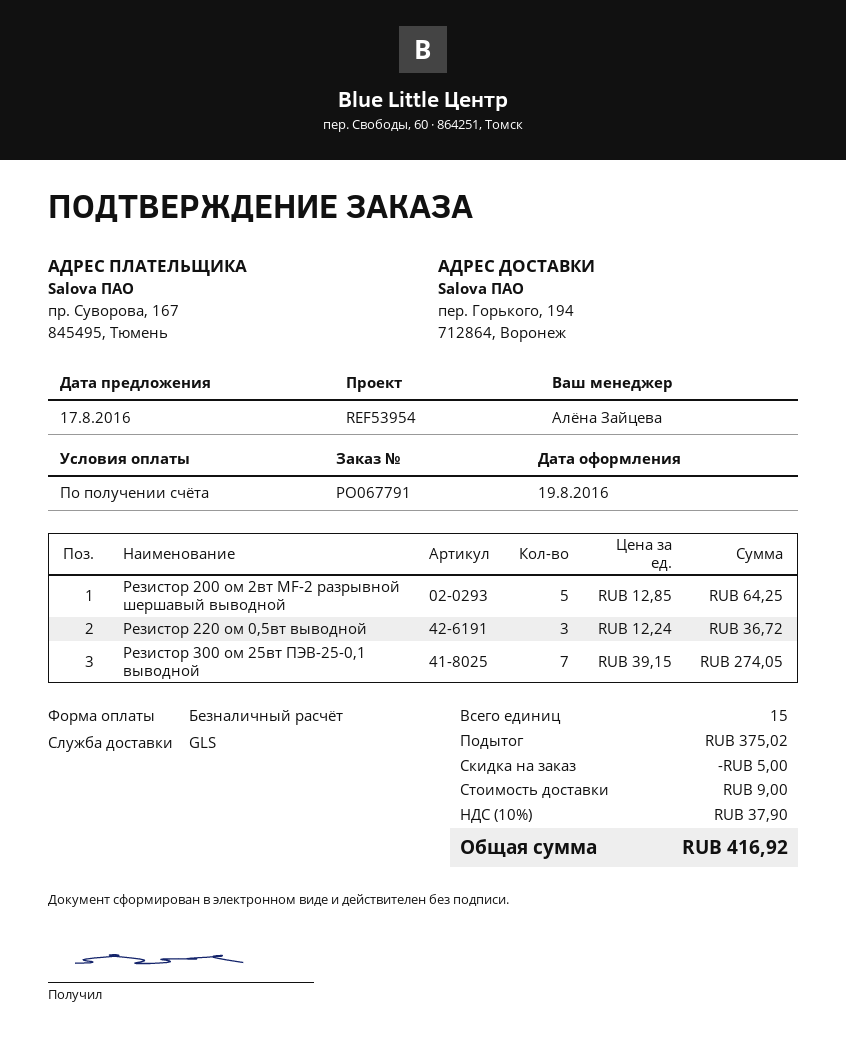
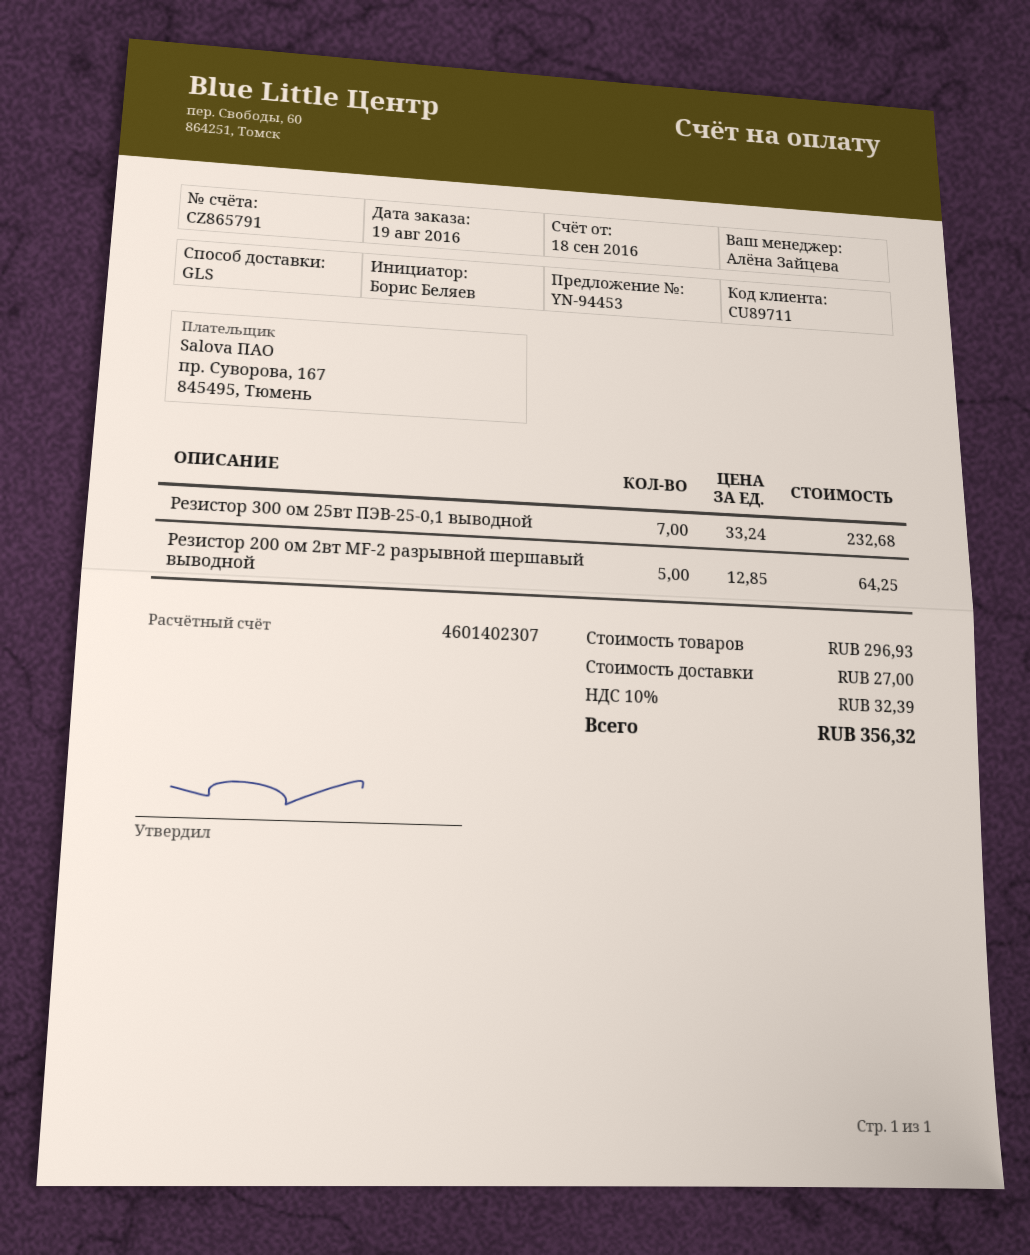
Резистор 220 ом 0,5вт выводной: 3 x 12.24 = 36.72 -> none
Резистор 300 ом 25вт ПЭВ-25-0,1 выводной: 7 x 39.15 = 274.05 -> 7 x 33.24 = 232.68
subtotal: 375.02 -> 296.93
discount: 5.00 -> none
shipping: 9.00 -> 27.00
tax: 10% = 37.90 -> 10% = 32.39
total: 416.92 -> 356.32

